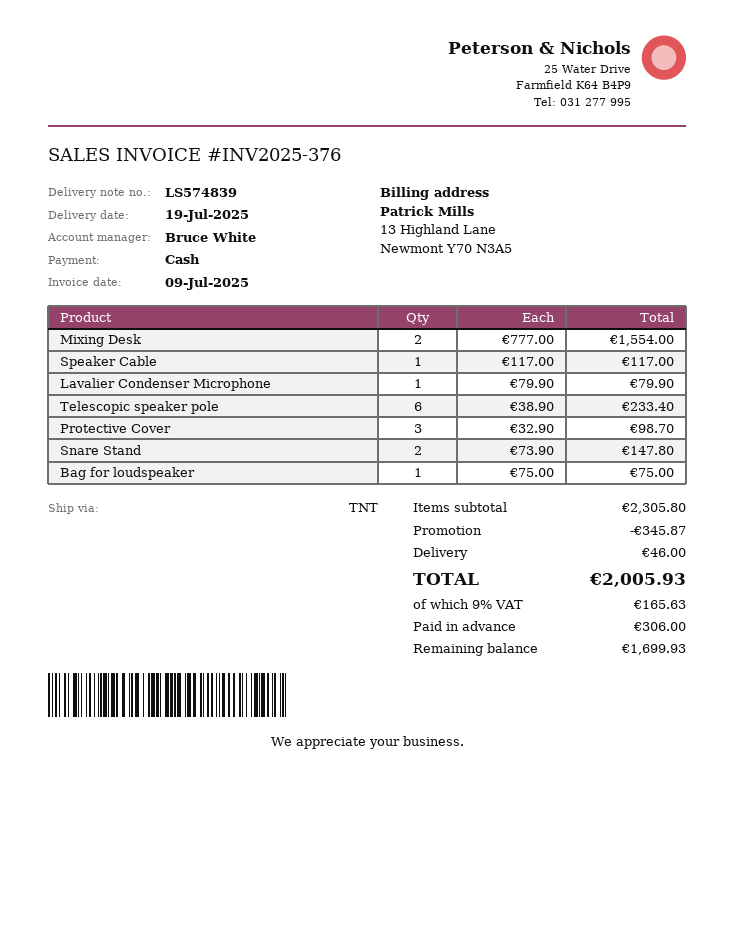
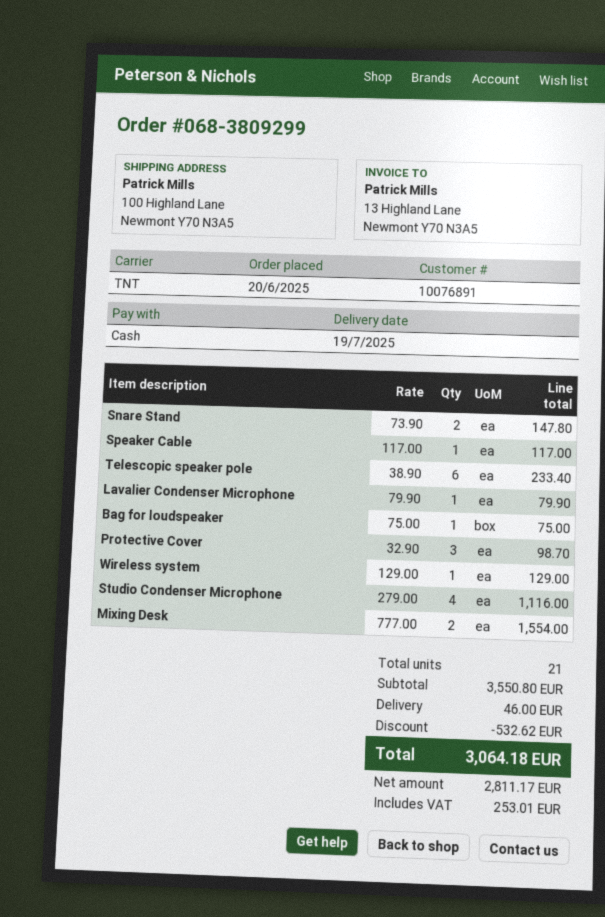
Wireless system: none -> 1 x 129.00 = 129.00
Studio Condenser Microphone: none -> 4 x 279.00 = 1116.00
subtotal: 2305.80 -> 3550.80
discount: 345.87 -> 532.62
tax: 165.63 -> 253.01
total: 2005.93 -> 3064.18

